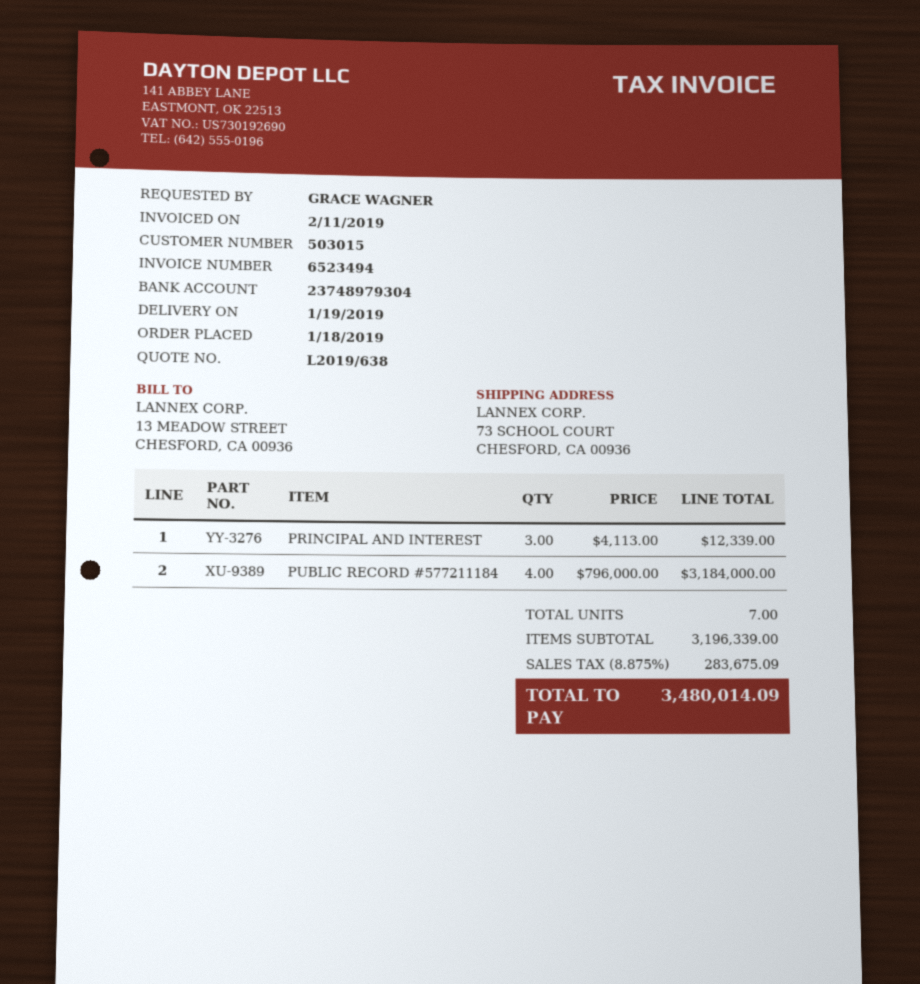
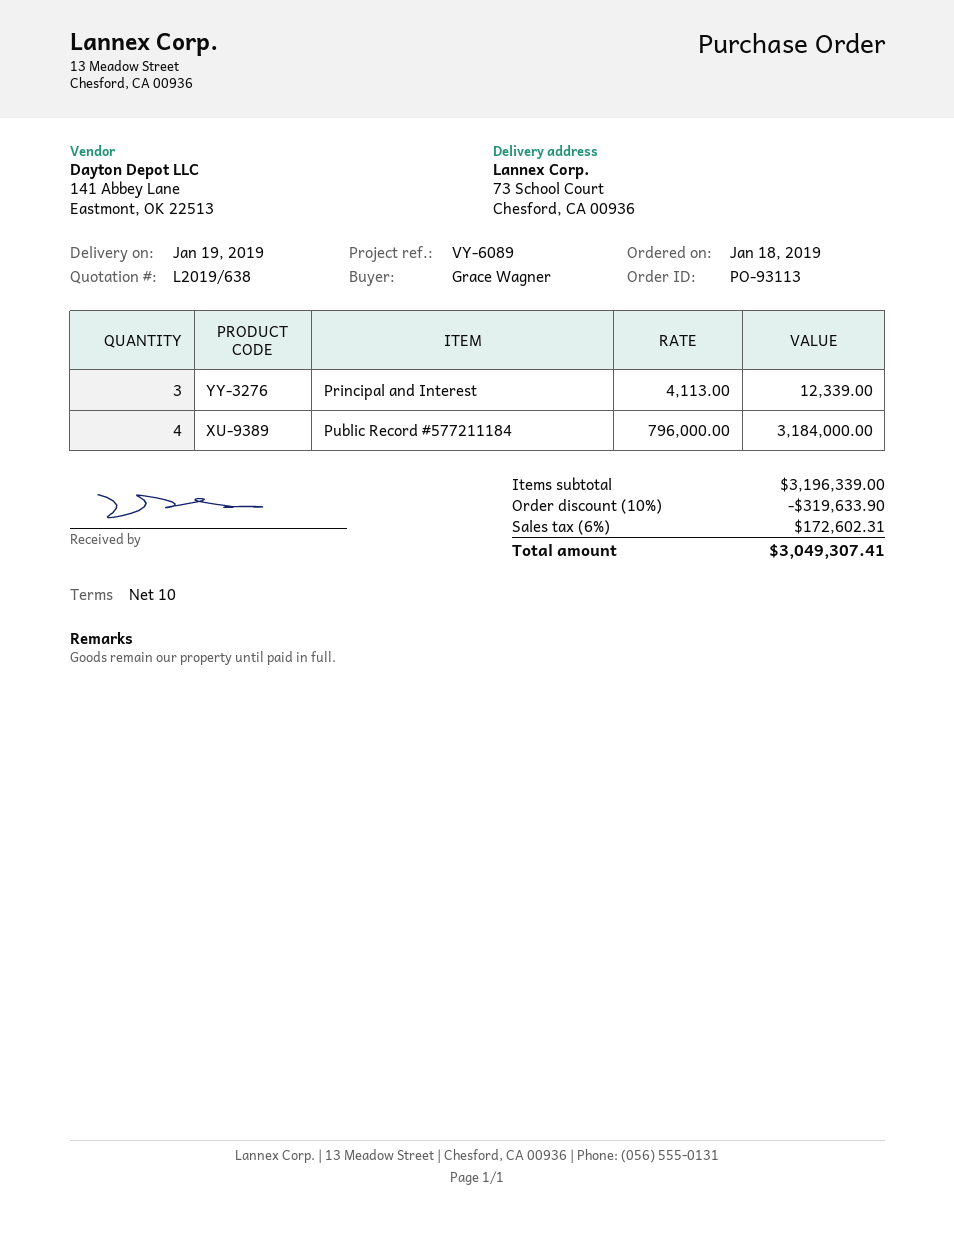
discount: none -> 10% = 319633.90
tax: 8.875% = 283675.09 -> 6% = 172602.31
total: 3480014.09 -> 3049307.41

